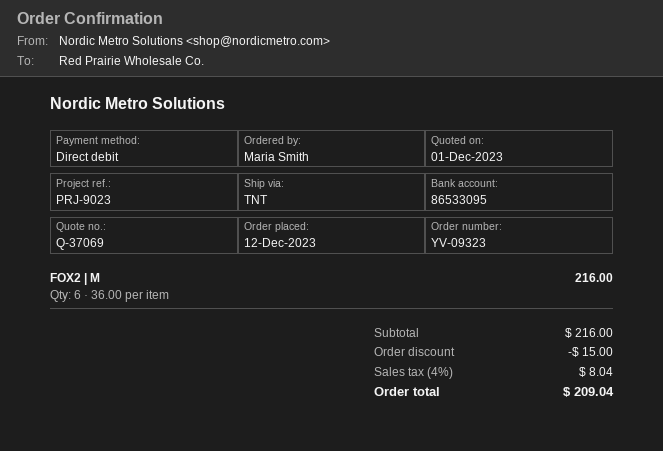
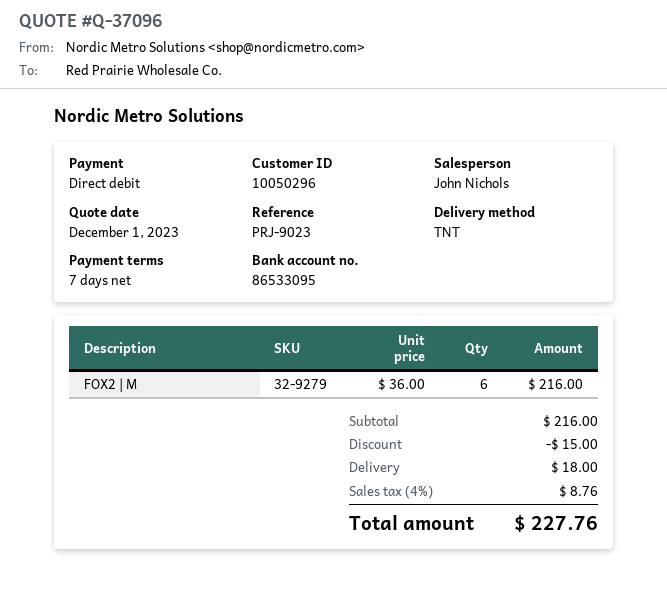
quote number: Q-37069 -> Q-37096
shipping: none -> 18.00
tax: 4% = 8.04 -> 4% = 8.76
total: 209.04 -> 227.76

